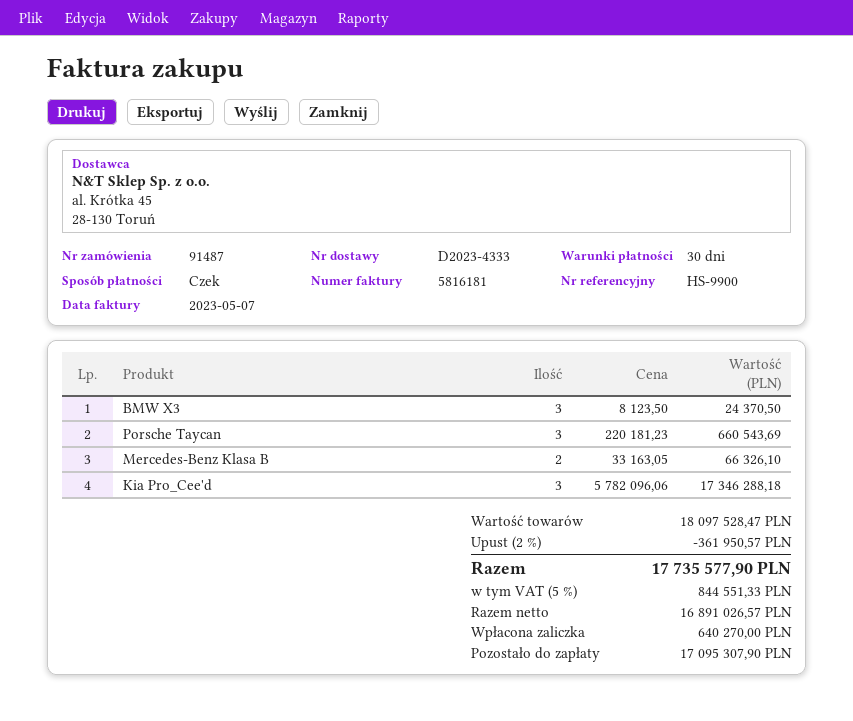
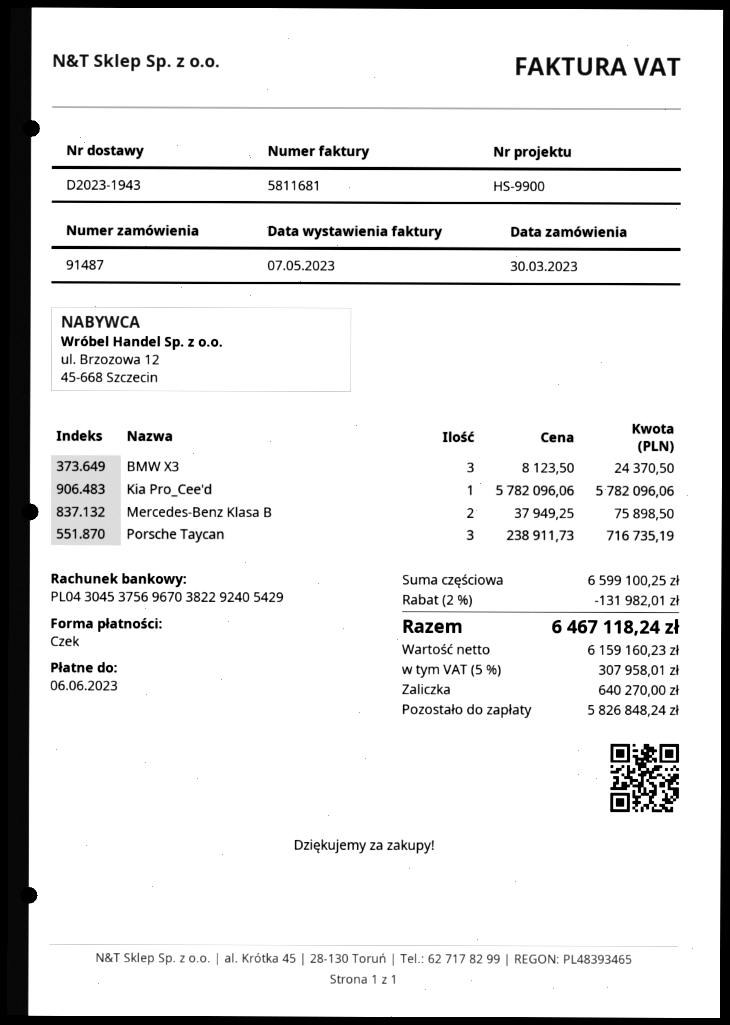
delivery note number: D2023-4333 -> D2023-1943
invoice number: 5816181 -> 5811681
Porsche Taycan: 3 x 220181.23 = 660543.69 -> 3 x 238911.73 = 716735.19
Mercedes-Benz Klasa B: 2 x 33163.05 = 66326.10 -> 2 x 37949.25 = 75898.50
Kia Pro_Cee'd: 3 x 5782096.06 = 17346288.18 -> 1 x 5782096.06 = 5782096.06
subtotal: 18097528.47 -> 6599100.25
discount: 2% = 361950.57 -> 2% = 131982.01
net: 16891026.57 -> 6159160.23
tax: 5% = 844551.33 -> 5% = 307958.01
total: 17735577.90 -> 6467118.24
balance: 17095307.90 -> 5826848.24

